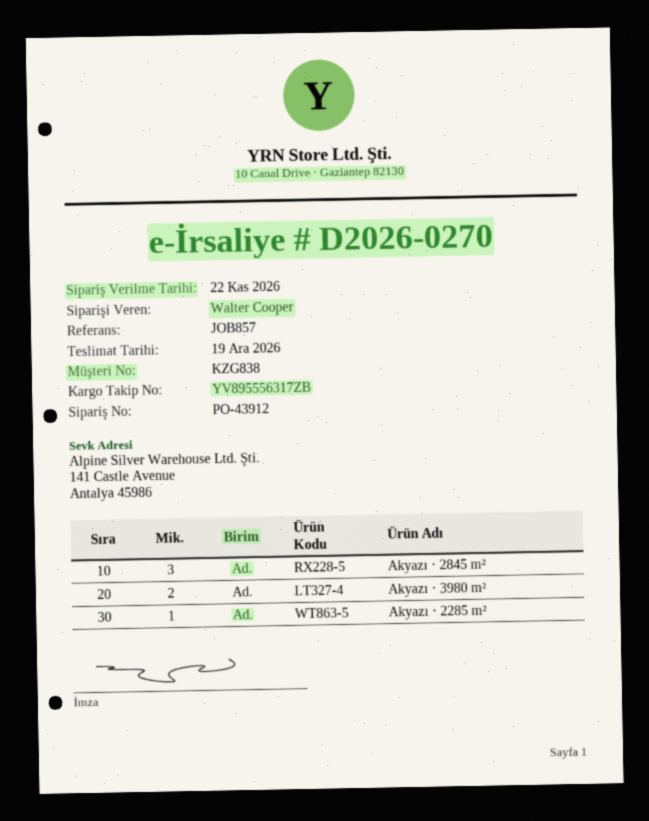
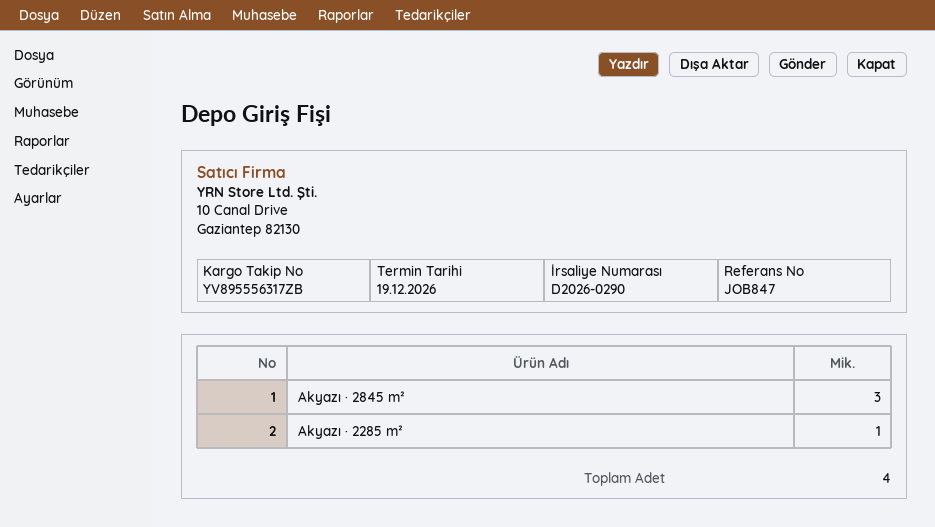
delivery note number: D2026-0270 -> D2026-0290
reference: JOB857 -> JOB847
Akyazı · 3980 m²: 2 -> none

